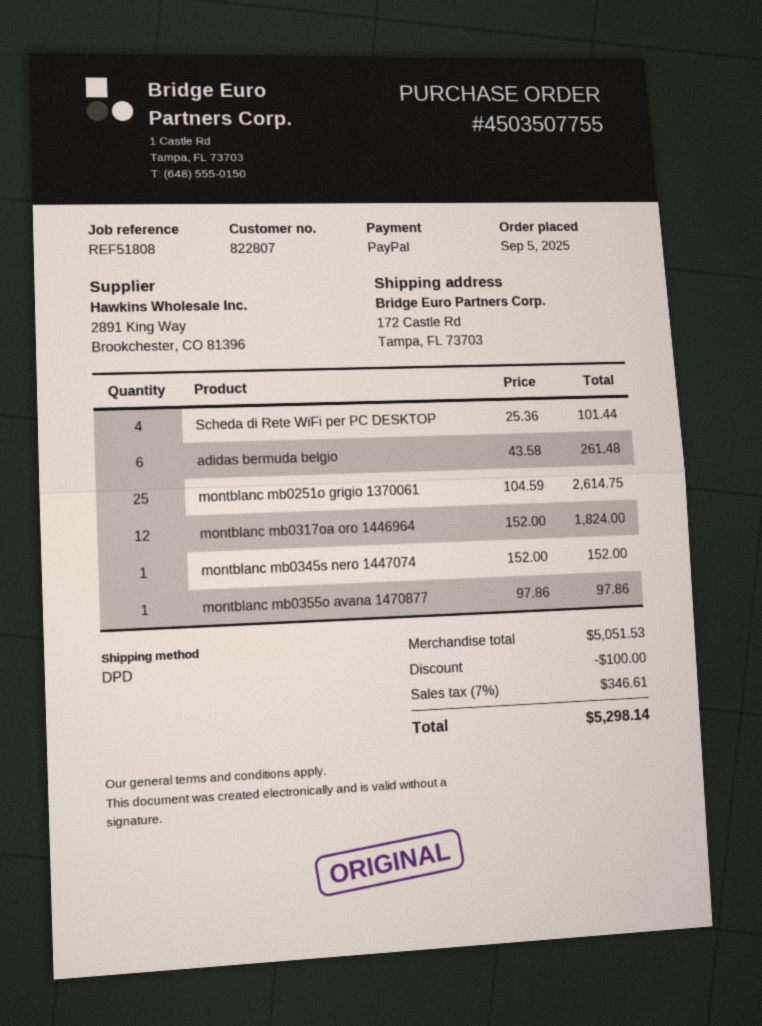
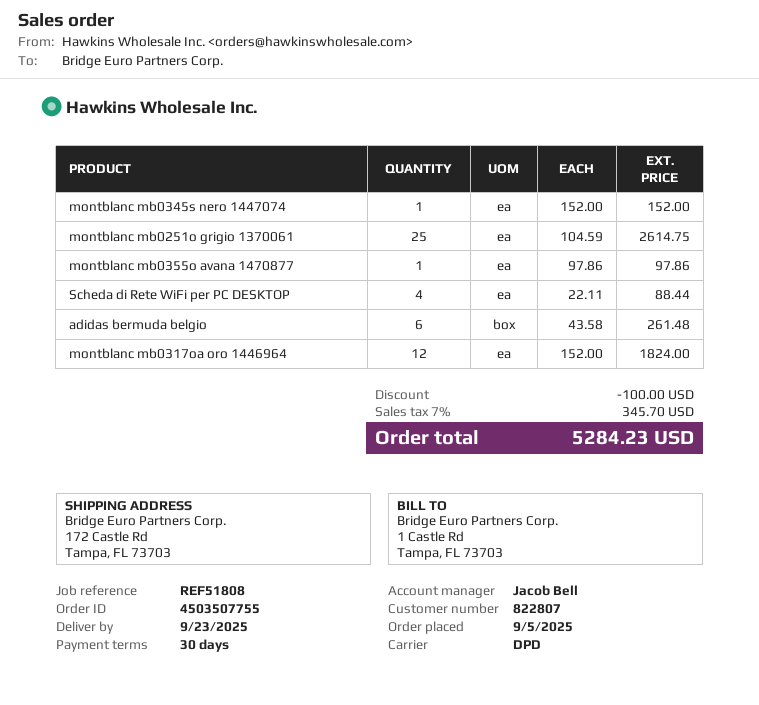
Scheda di Rete WiFi per PC DESKTOP: 4 x 25.36 = 101.44 -> 4 x 22.11 = 88.44
tax: 7% = 346.61 -> 7% = 345.70
total: 5298.14 -> 5284.23

